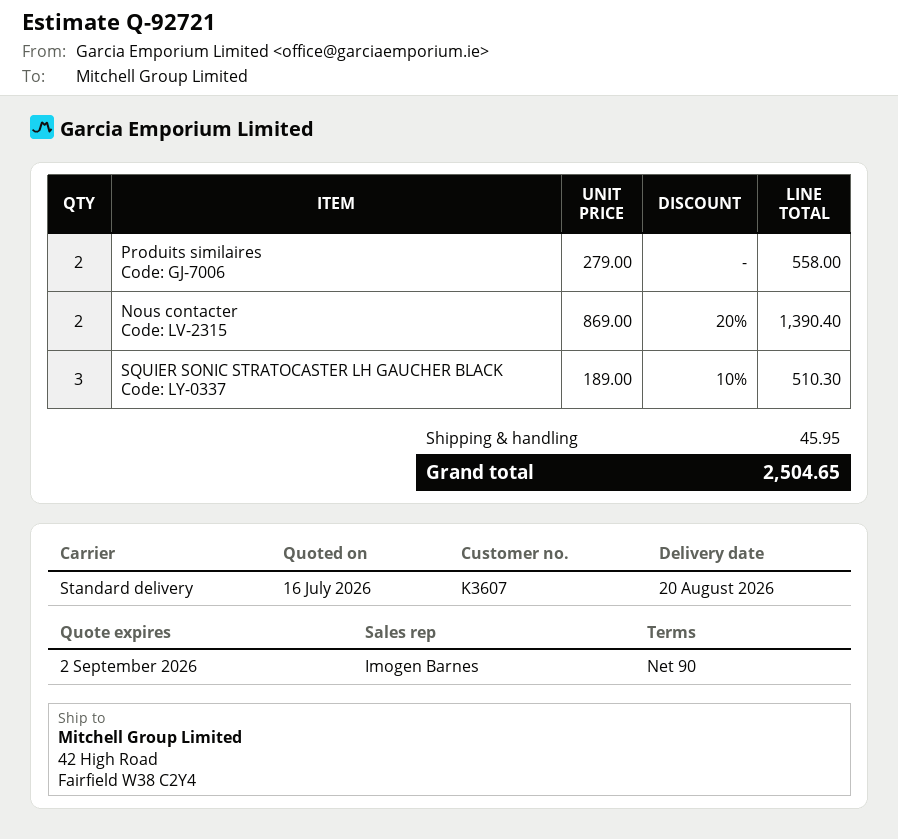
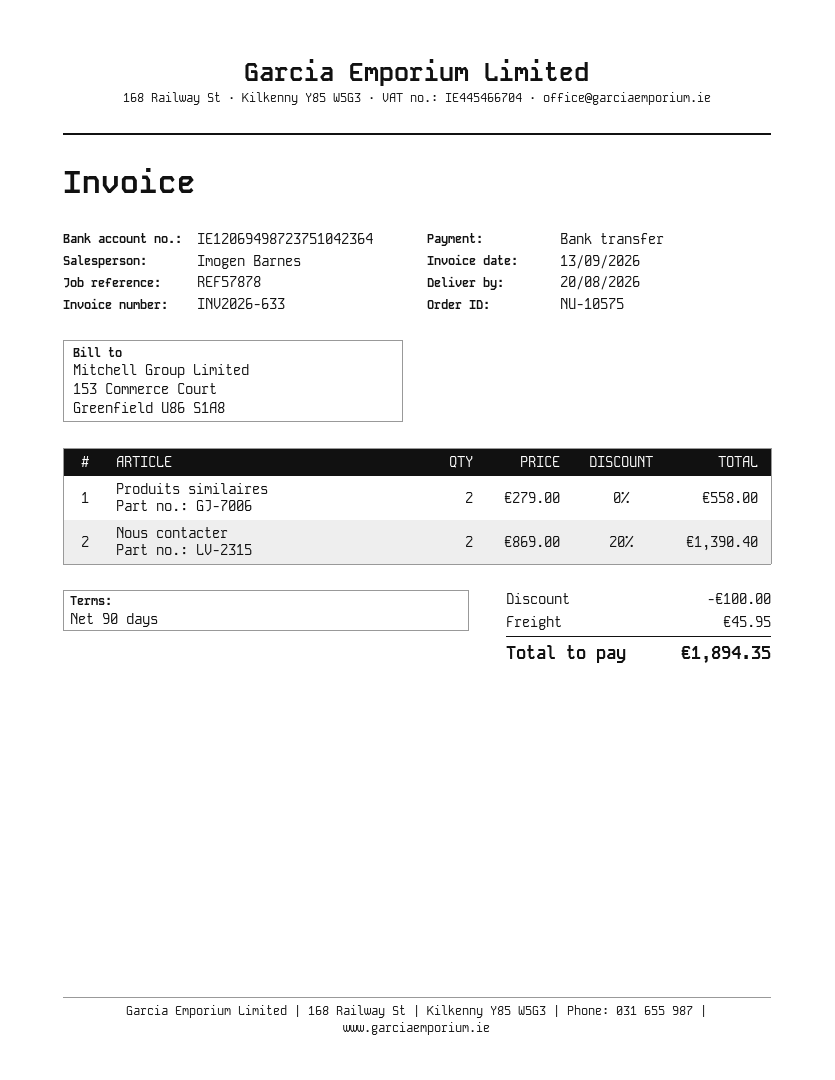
SQUIER SONIC STRATOCASTER LH GAUCHER BLACK: 3 x 189.00 - 10% = 510.30 -> none
discount: none -> 100.00
total: 2504.65 -> 1894.35

